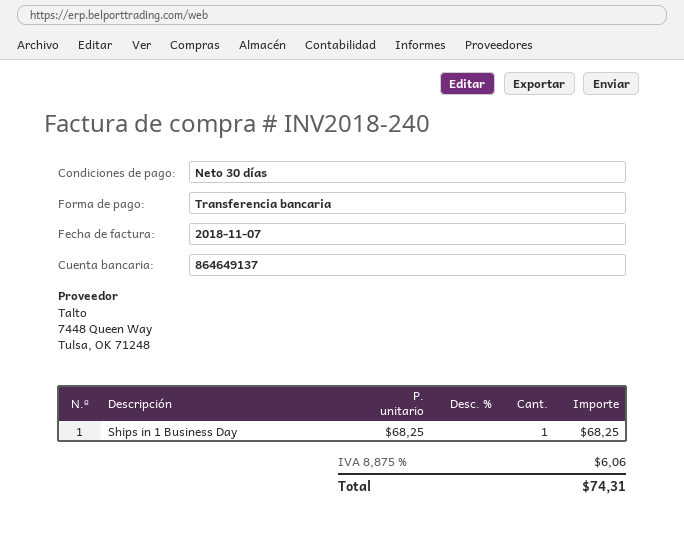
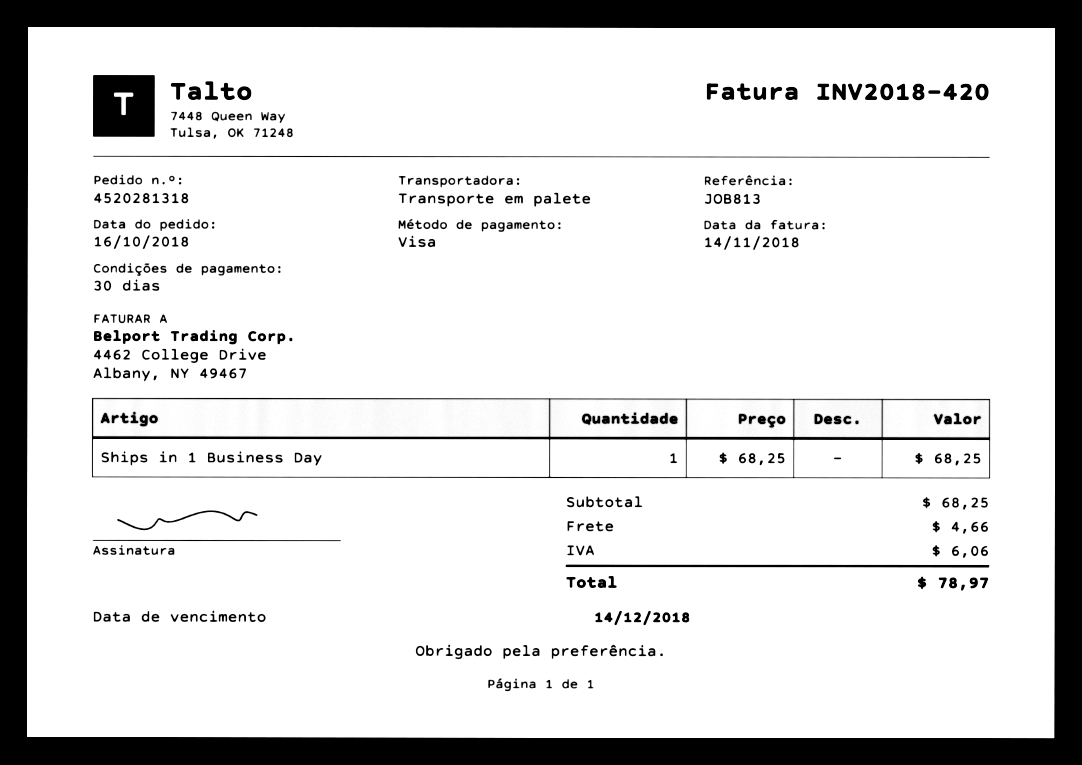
invoice number: INV2018-240 -> INV2018-420
invoice date: 2018-11-07 -> 2018-11-14
payment method: bank transfer -> Visa
shipping: none -> 4.66
total: 74.31 -> 78.97

